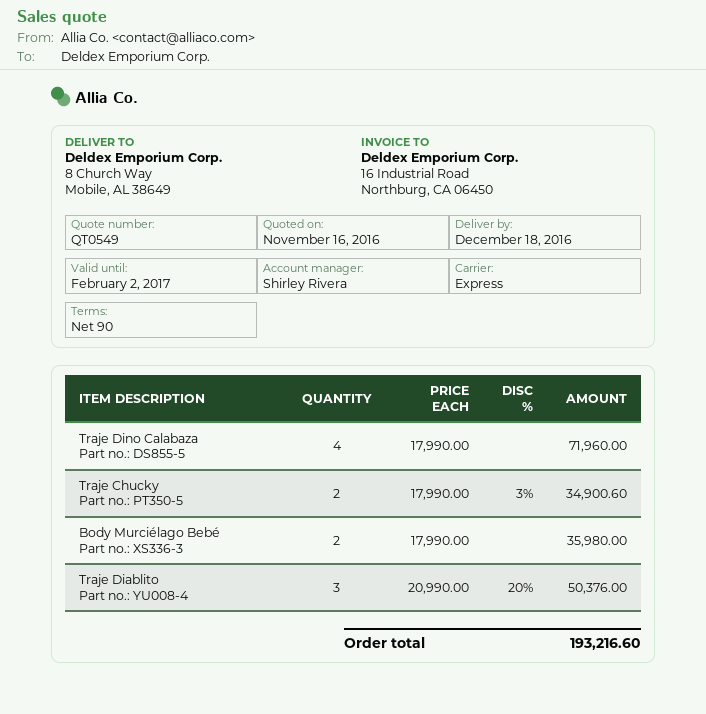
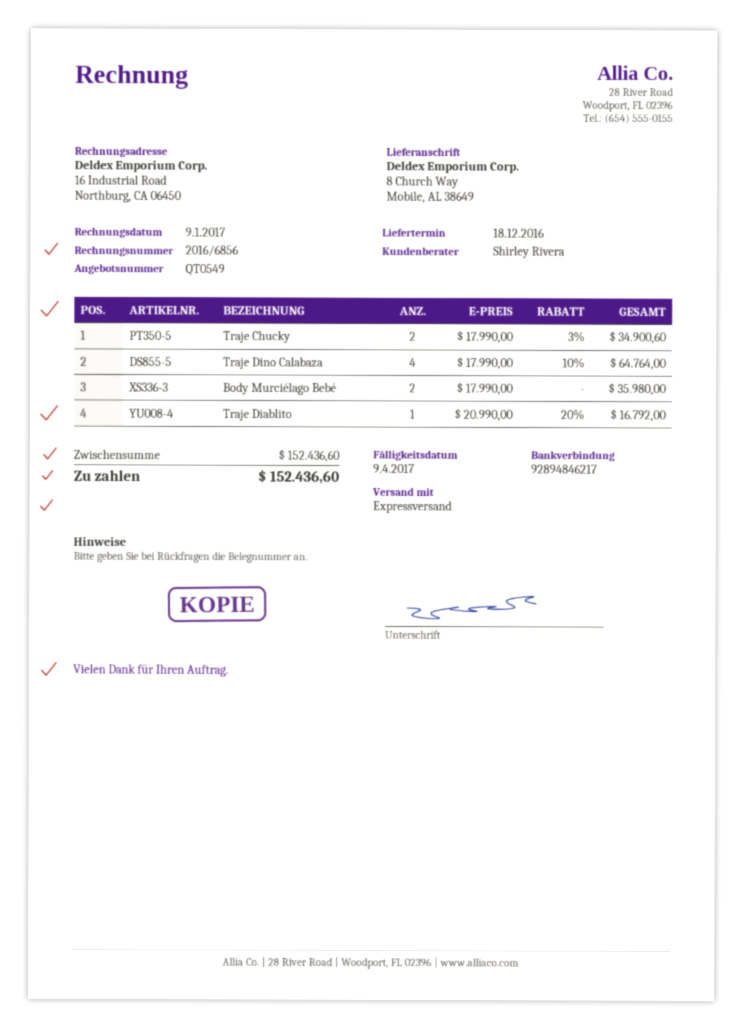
Traje Dino Calabaza: 4 x 17990.00 = 71960.00 -> 4 x 17990.00 - 10% = 64764.00
Traje Diablito: 3 x 20990.00 - 20% = 50376.00 -> 1 x 20990.00 - 20% = 16792.00
total: 193216.60 -> 152436.60

